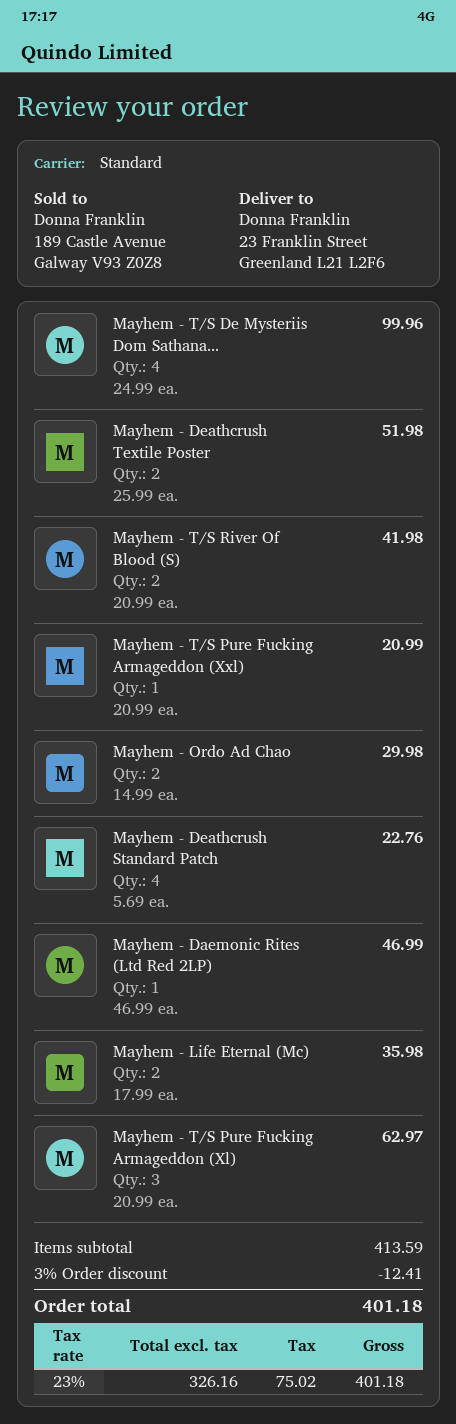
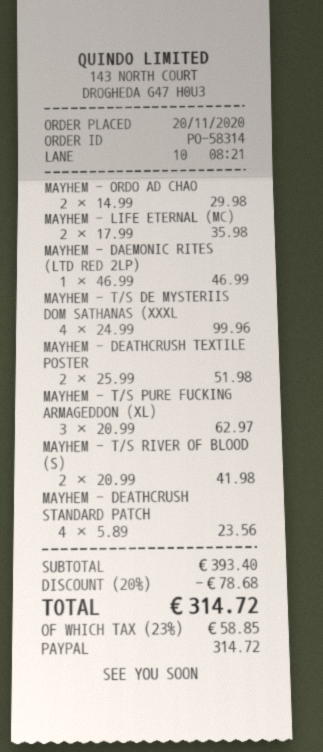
Mayhem - T/S Pure Fucking Armageddon (Xxl): 1 x 20.99 = 20.99 -> none
Mayhem - Deathcrush Standard Patch: 4 x 5.69 = 22.76 -> 4 x 5.89 = 23.56
subtotal: 413.59 -> 393.40
discount: 3% = 12.41 -> 20% = 78.68
tax: 23% = 75.02 -> 23% = 58.85
total: 401.18 -> 314.72

